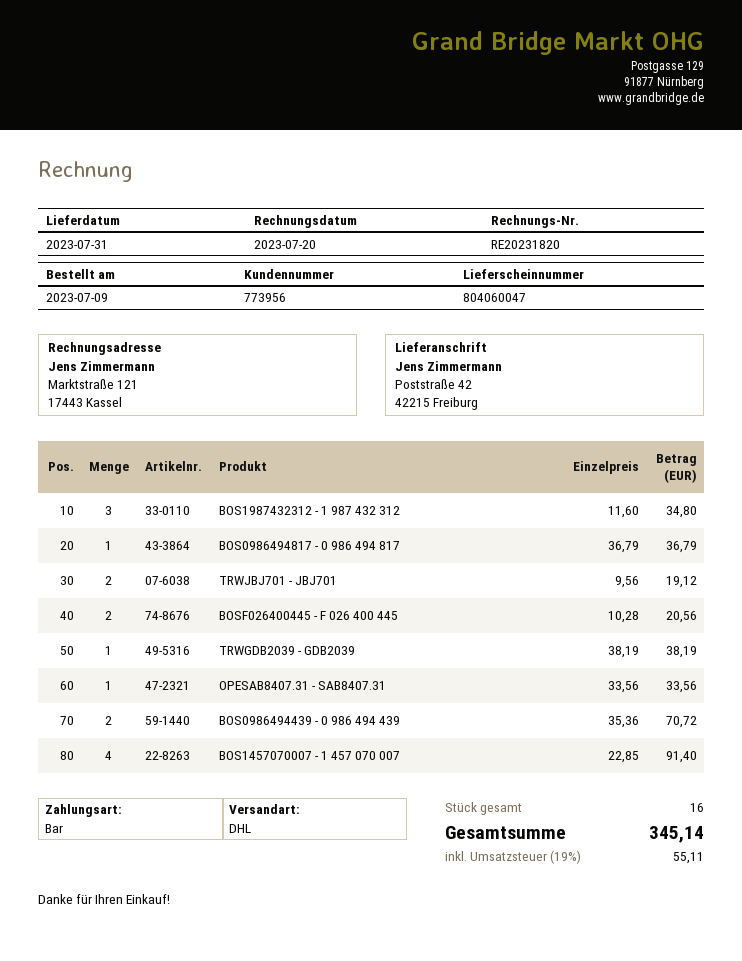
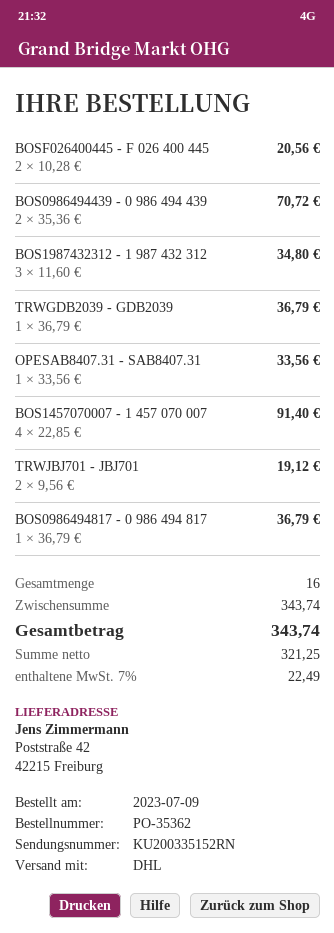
TRWGDB2039 - GDB2039: 1 x 38.19 = 38.19 -> 1 x 36.79 = 36.79
tax: 19% = 55.11 -> 7% = 22.49
total: 345.14 -> 343.74

